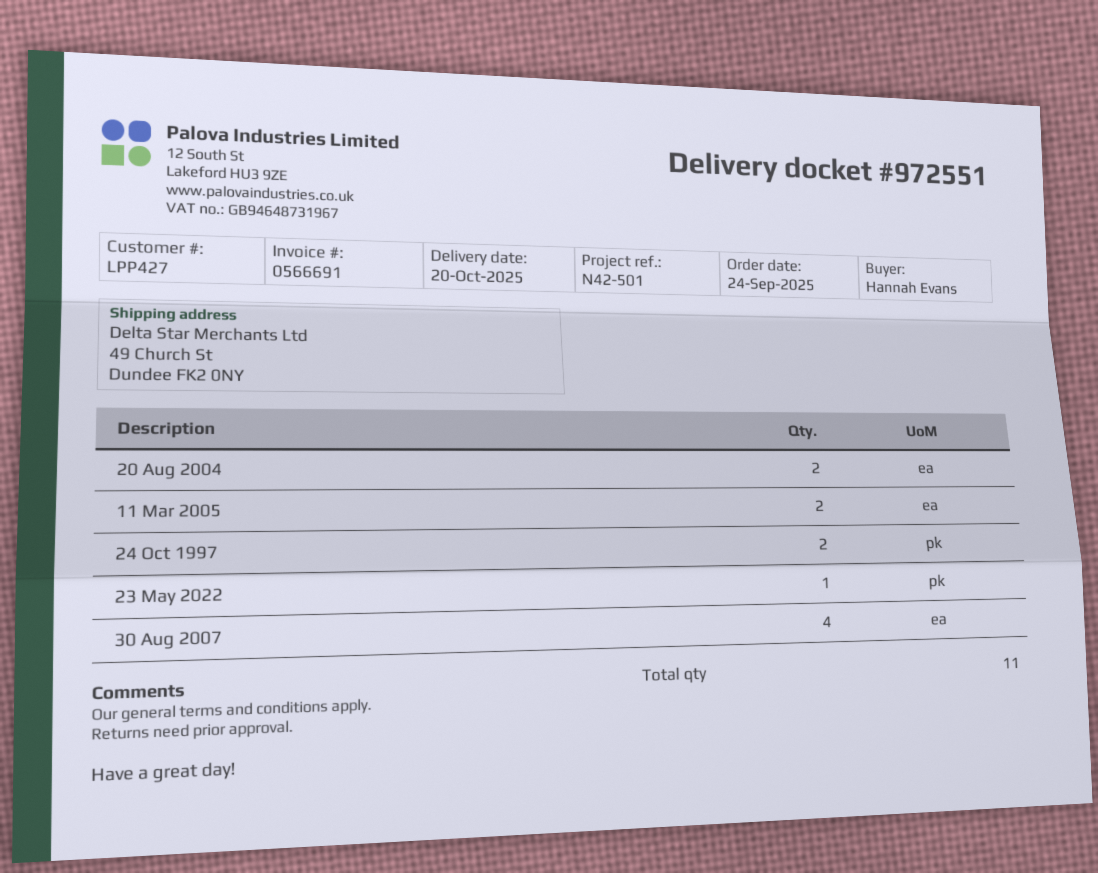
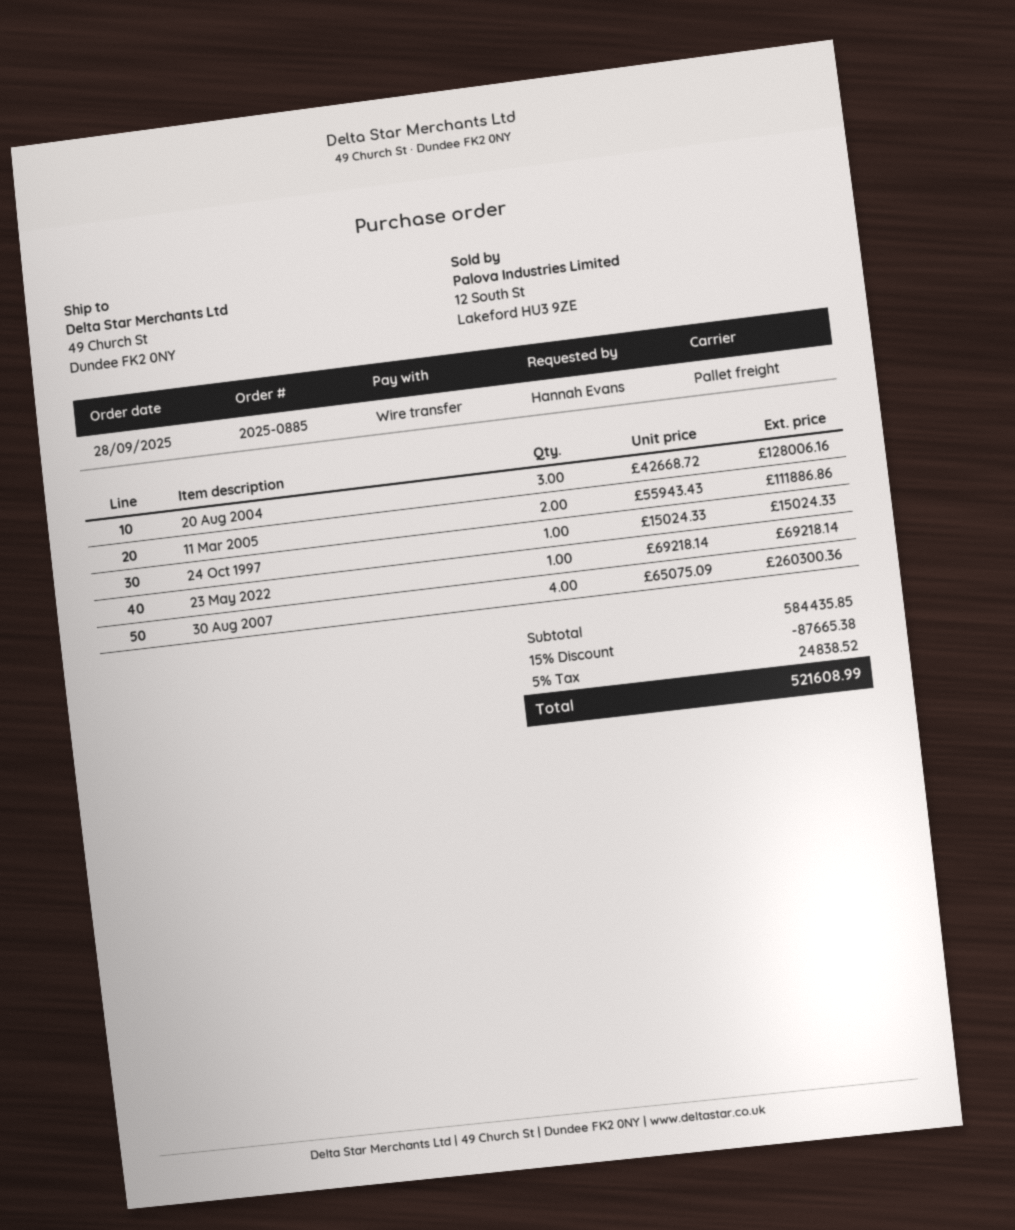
order date: 2025-09-24 -> 2025-09-28
20 Aug 2004: 2 -> 3
24 Oct 1997: 2 -> 1

